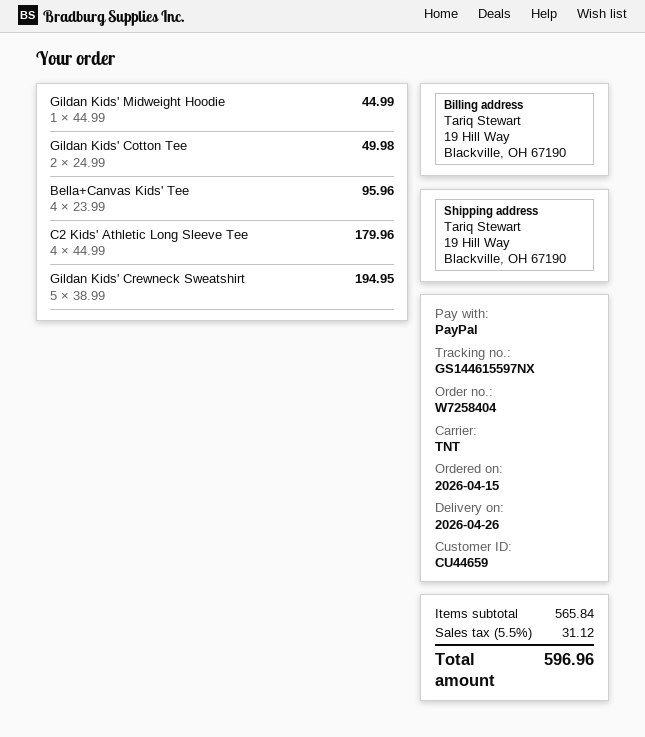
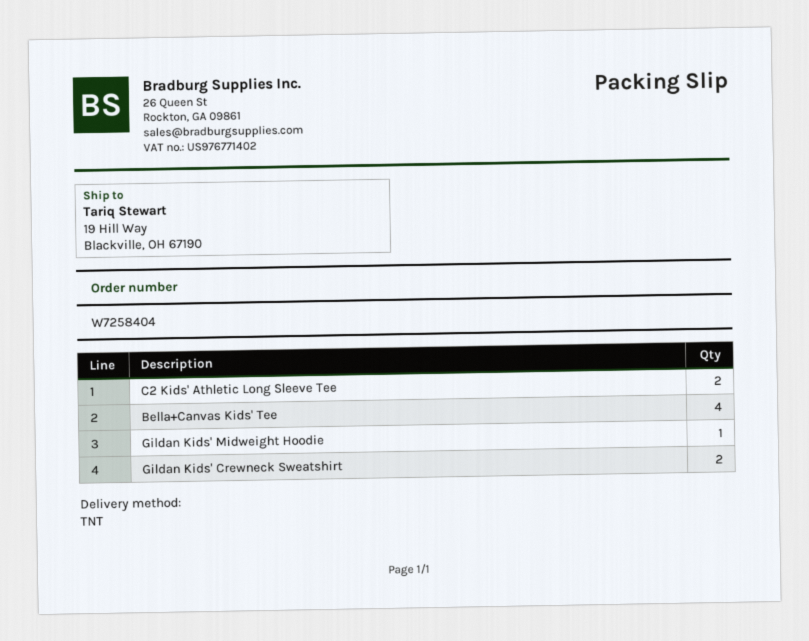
Gildan Kids' Cotton Tee: 2 -> none
C2 Kids' Athletic Long Sleeve Tee: 4 -> 2
Gildan Kids' Crewneck Sweatshirt: 5 -> 2

